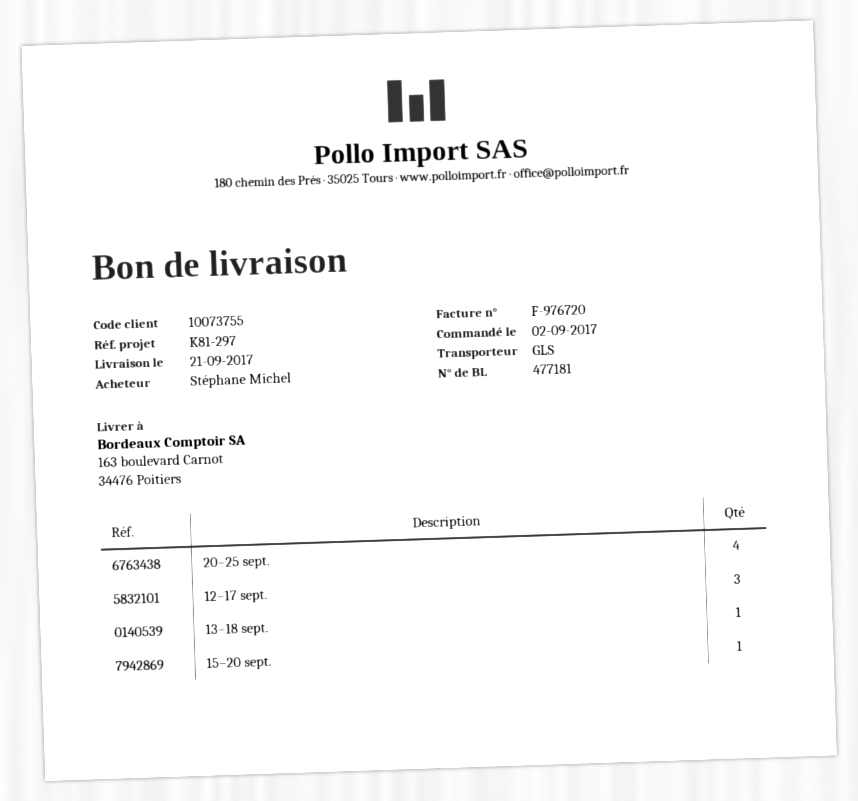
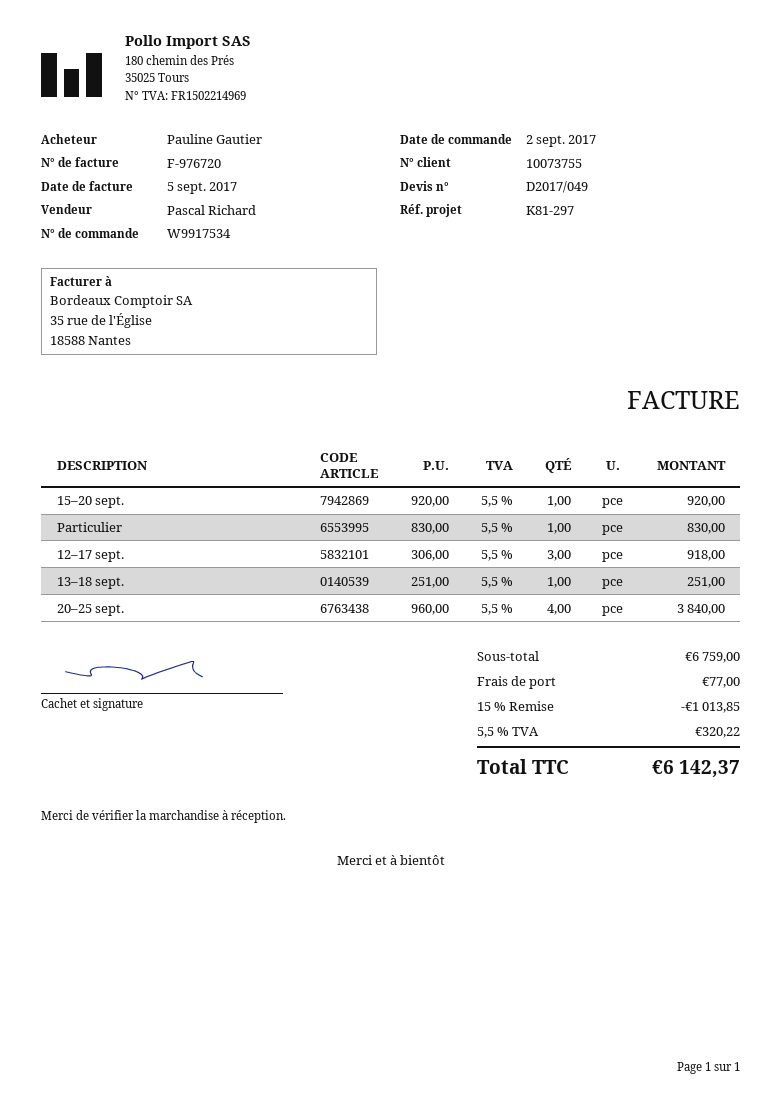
ordered by: Stéphane Michel -> Pauline Gautier
Particulier: none -> 1

